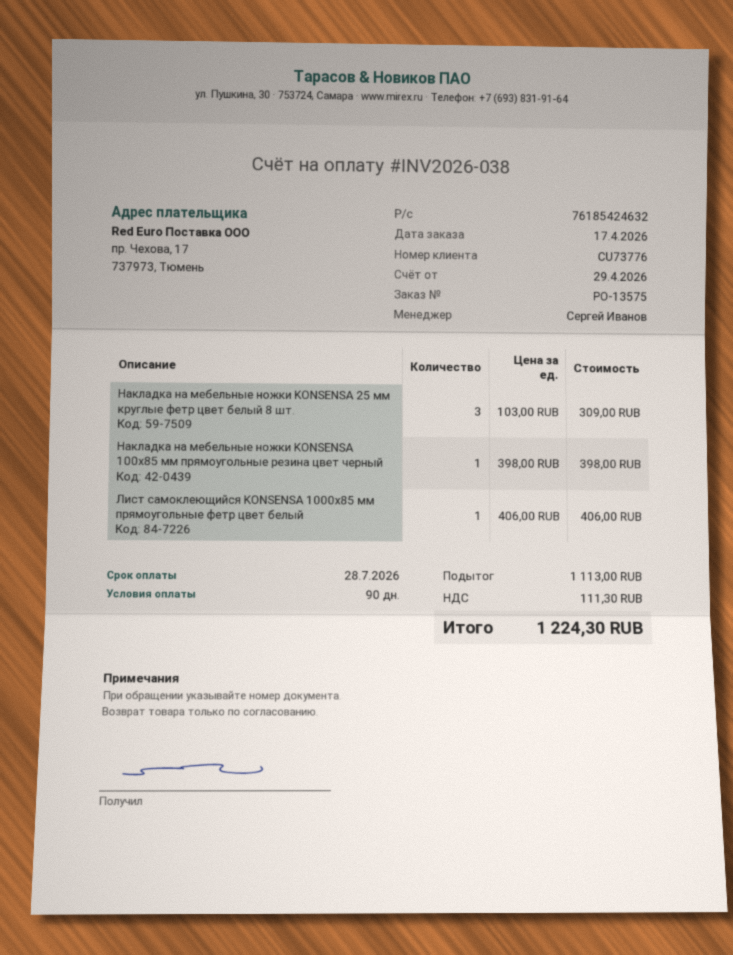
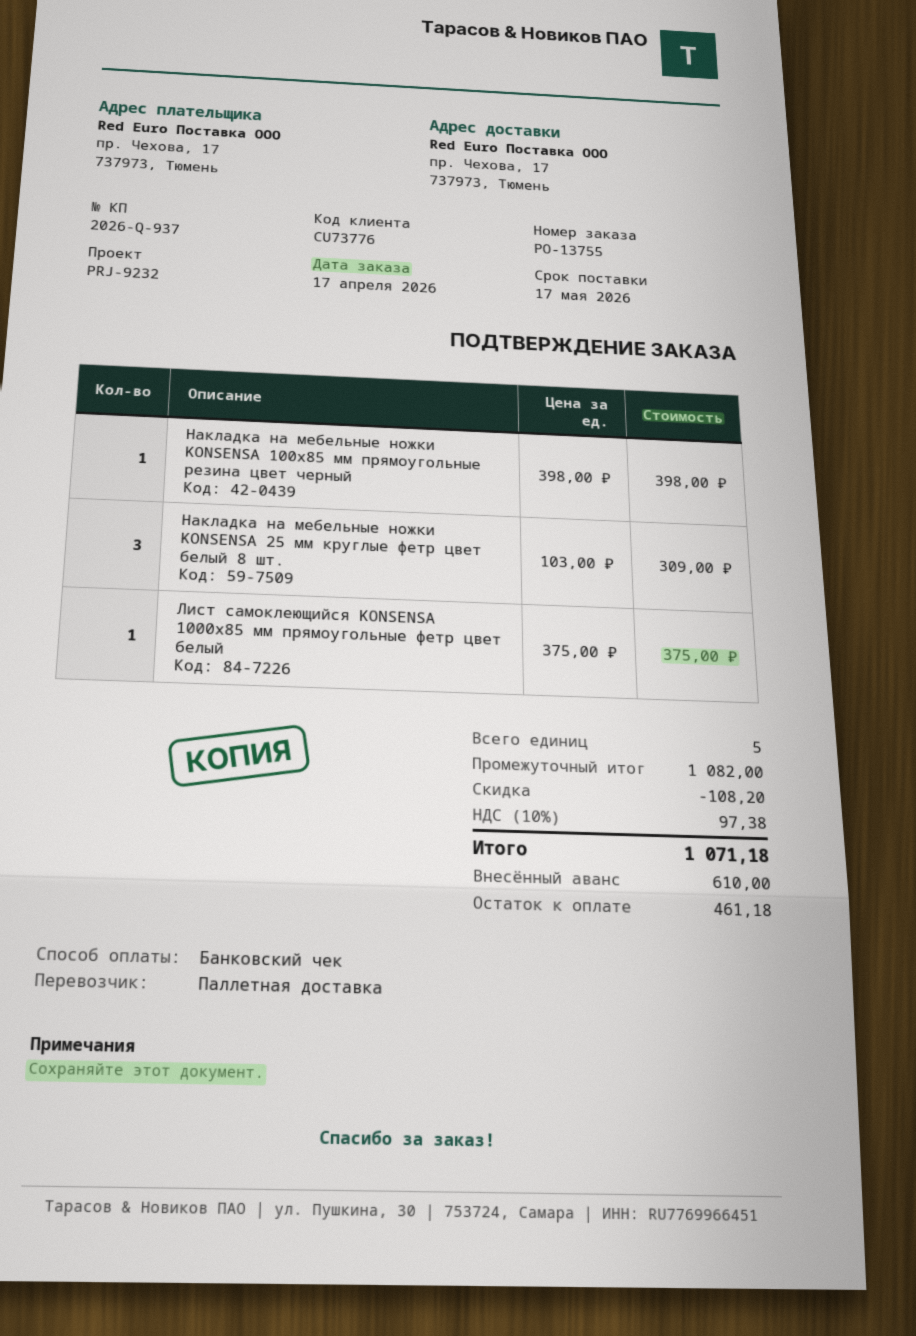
order number: PO-13575 -> PO-13755
Лист самоклеющийся KONSENSA 1000x85 мм прямоугольные фетр цвет белый: 1 x 406.00 = 406.00 -> 1 x 375.00 = 375.00
subtotal: 1113.00 -> 1082.00
discount: none -> 108.20
tax: 111.30 -> 97.38
total: 1224.30 -> 1071.18

